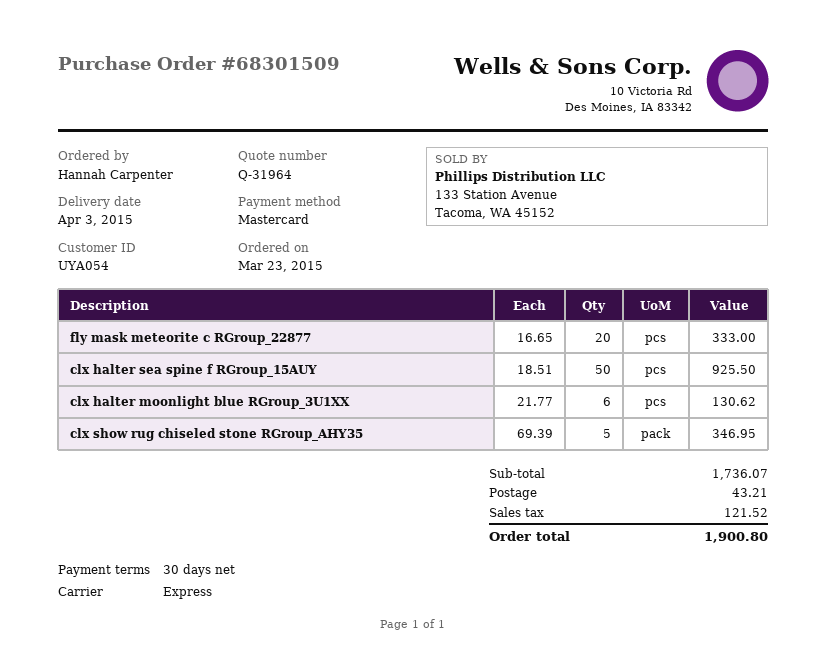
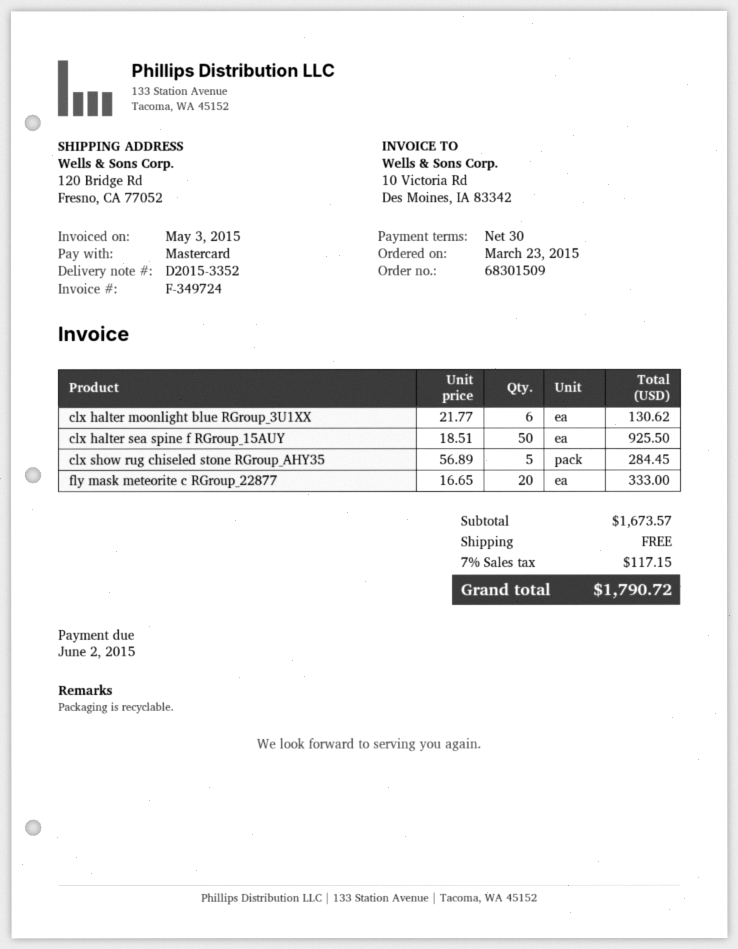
clx show rug chiseled stone RGroup_AHY35: 5 x 69.39 = 346.95 -> 5 x 56.89 = 284.45
subtotal: 1736.07 -> 1673.57
shipping: 43.21 -> 0.00
tax: 121.52 -> 117.15
total: 1900.80 -> 1790.72

